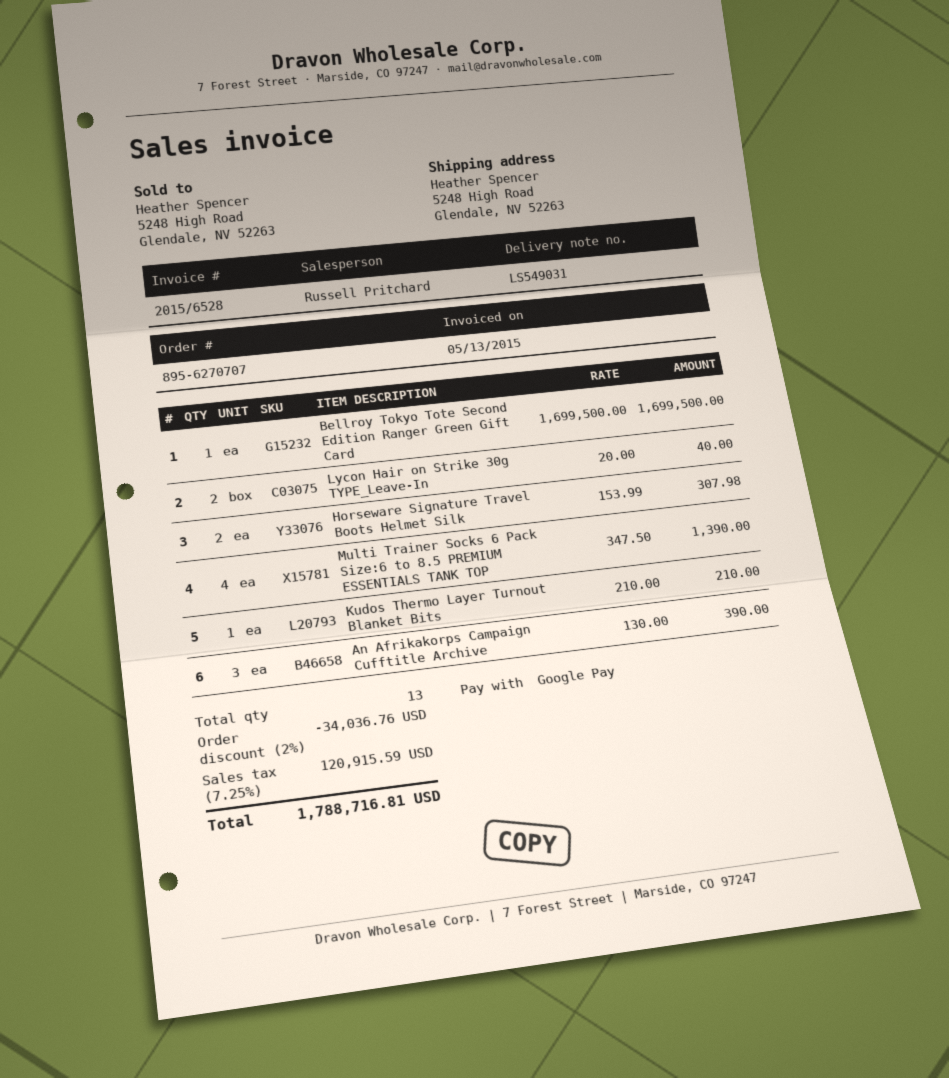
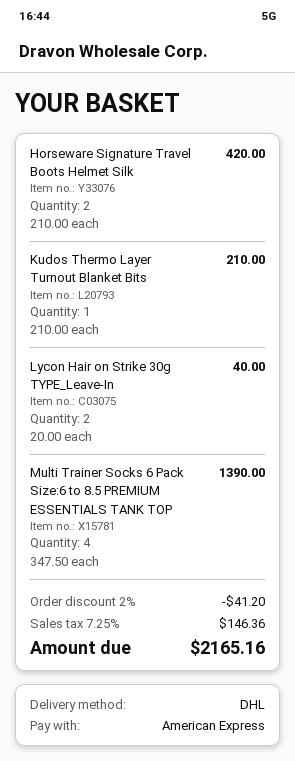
payment method: Google Pay -> American Express
Bellroy Tokyo Tote Second Edition Ranger Green Gift Card: 1 x 1699500.00 = 1699500.00 -> none
Horseware Signature Travel Boots Helmet Silk: 2 x 153.99 = 307.98 -> 2 x 210.00 = 420.00
An Afrikakorps Campaign Cufftitle Archive: 3 x 130.00 = 390.00 -> none
discount: 2% = 34036.76 -> 2% = 41.20
tax: 7.25% = 120915.59 -> 7.25% = 146.36
total: 1788716.81 -> 2165.16

